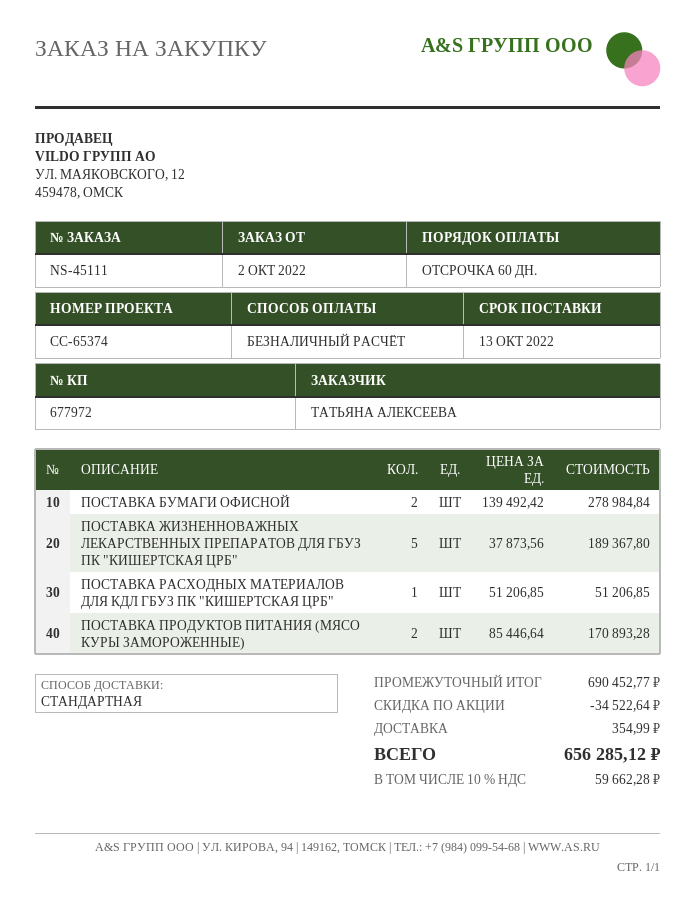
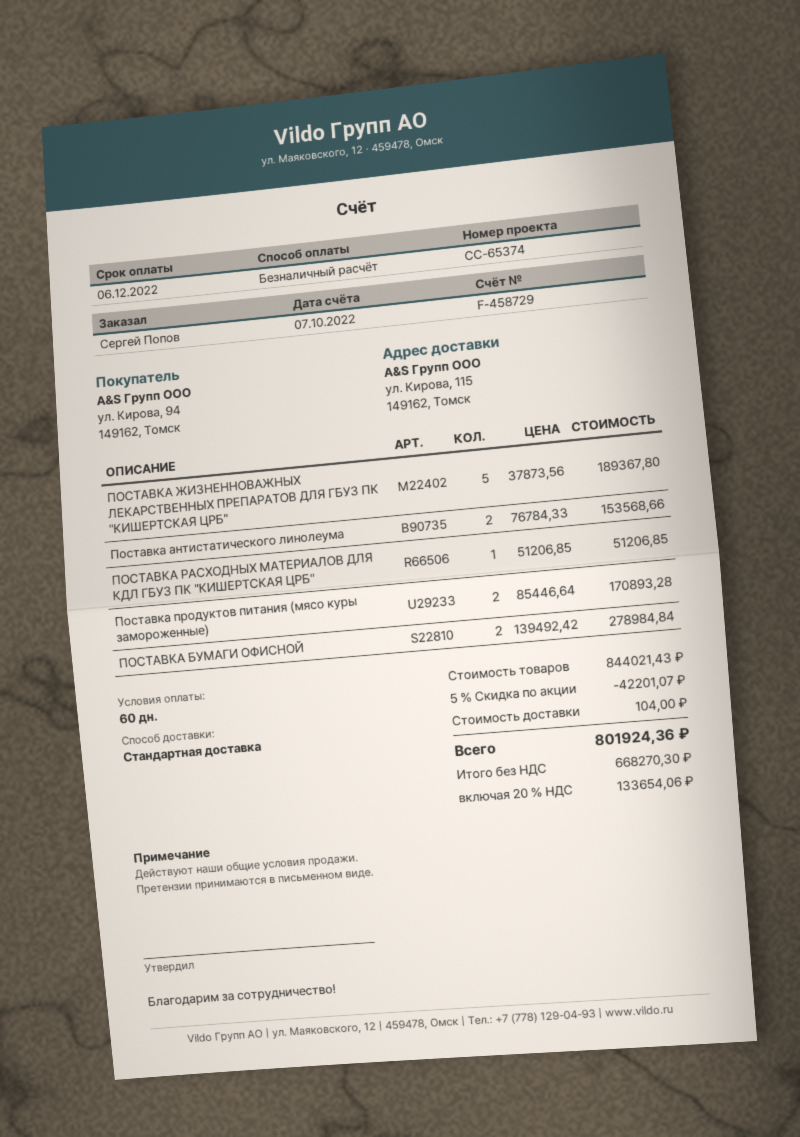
ordered by: ТАТЬЯНА АЛЕКСЕЕВА -> Сергей Попов
Поставка антистатического линолеума: none -> 2 x 76784.33 = 153568.66
subtotal: 690452.77 -> 844021.43
discount: 34522.64 -> 42201.07
shipping: 354.99 -> 104.00
tax: 10% = 59662.28 -> 20% = 133654.06
total: 656285.12 -> 801924.36

